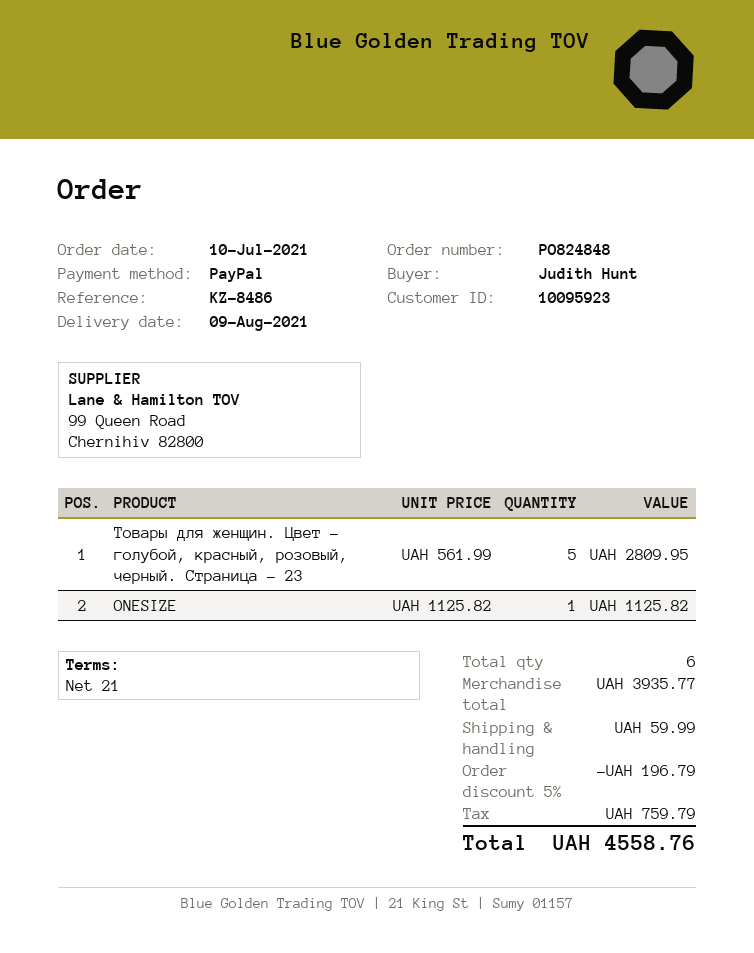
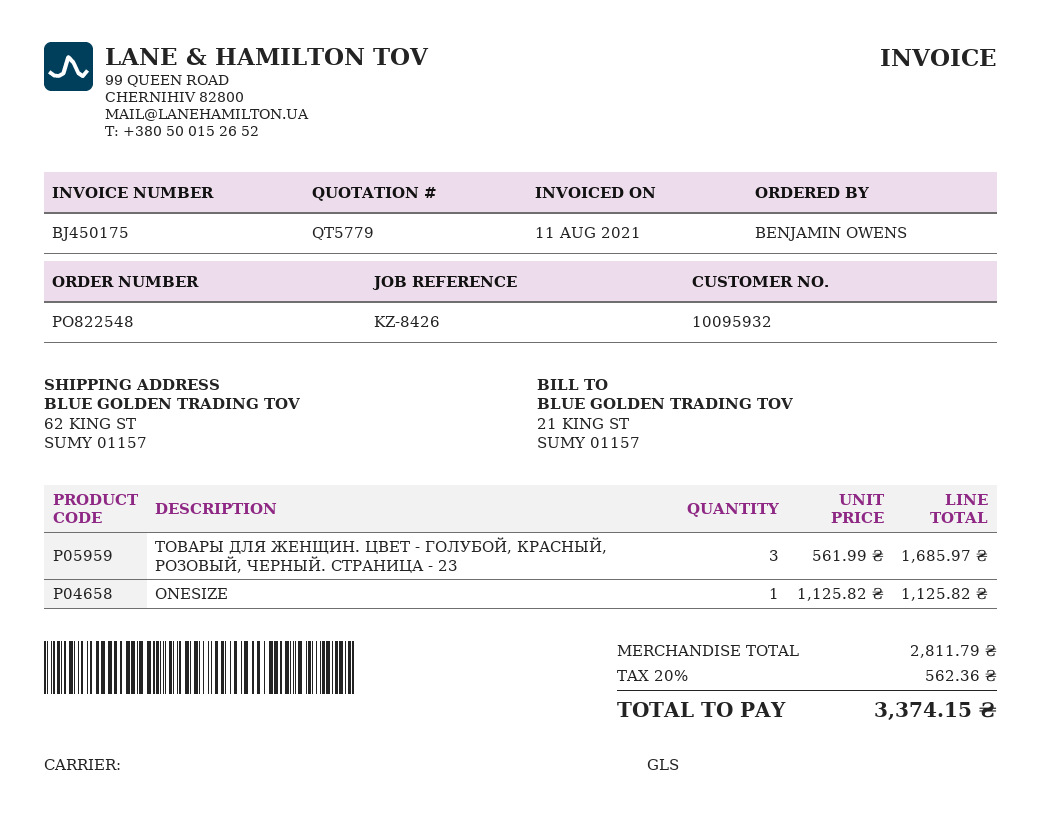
order number: PO824848 -> PO822548
customer number: 10095923 -> 10095932
reference: KZ-8486 -> KZ-8426
ordered by: Judith Hunt -> BENJAMIN OWENS
Товары для женщин. Цвет - голубой, красный, розовый, черный. Страница - 23: 5 x 561.99 = 2809.95 -> 3 x 561.99 = 1685.97
subtotal: 3935.77 -> 2811.79
discount: 5% = 196.79 -> none
shipping: 59.99 -> none
tax: 759.79 -> 562.36
total: 4558.76 -> 3374.15

